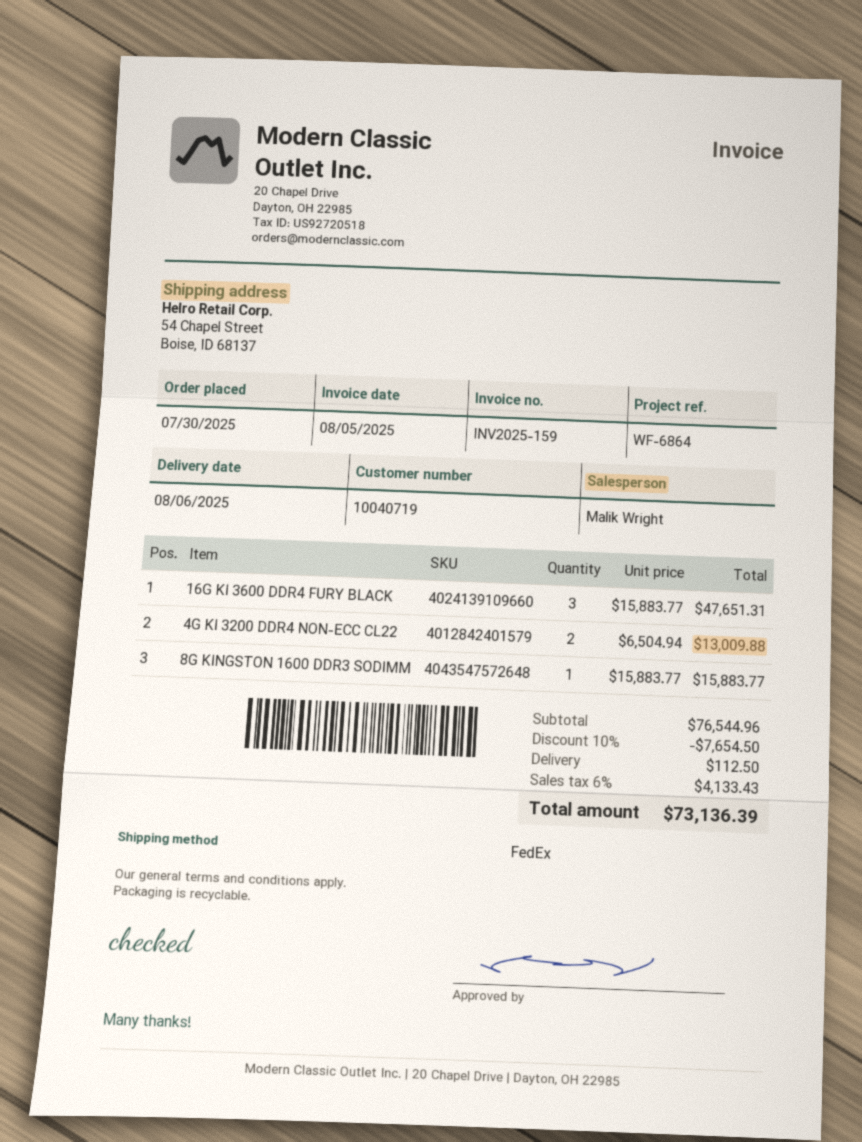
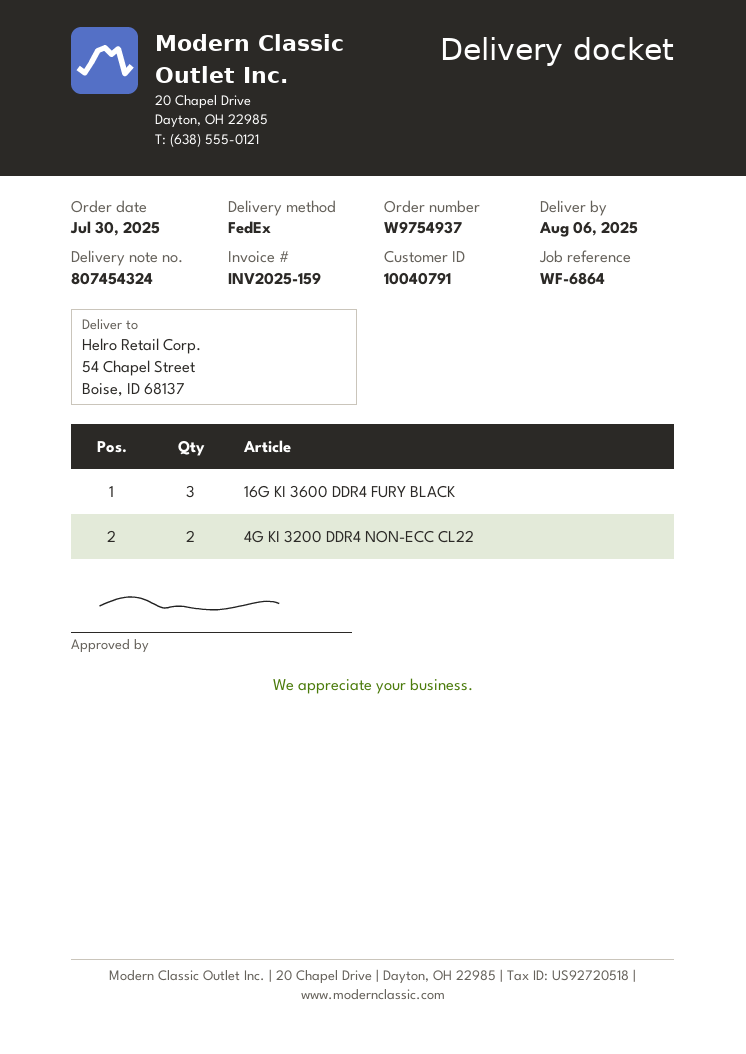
customer number: 10040719 -> 10040791
8G KINGSTON 1600 DDR3 SODIMM: 1 -> none

